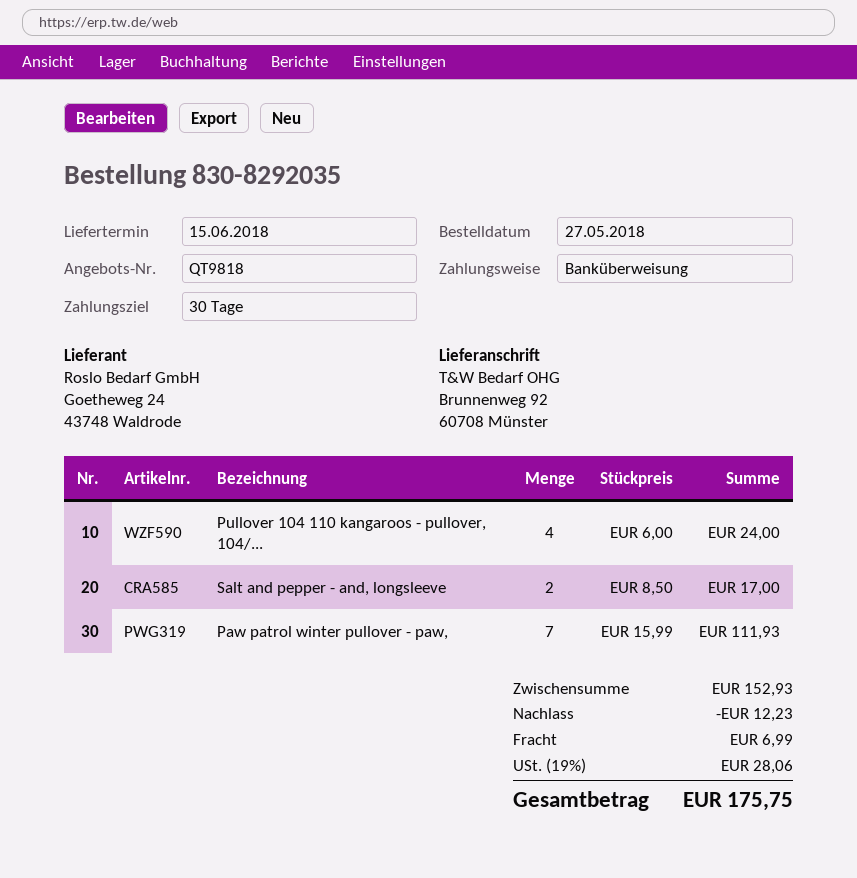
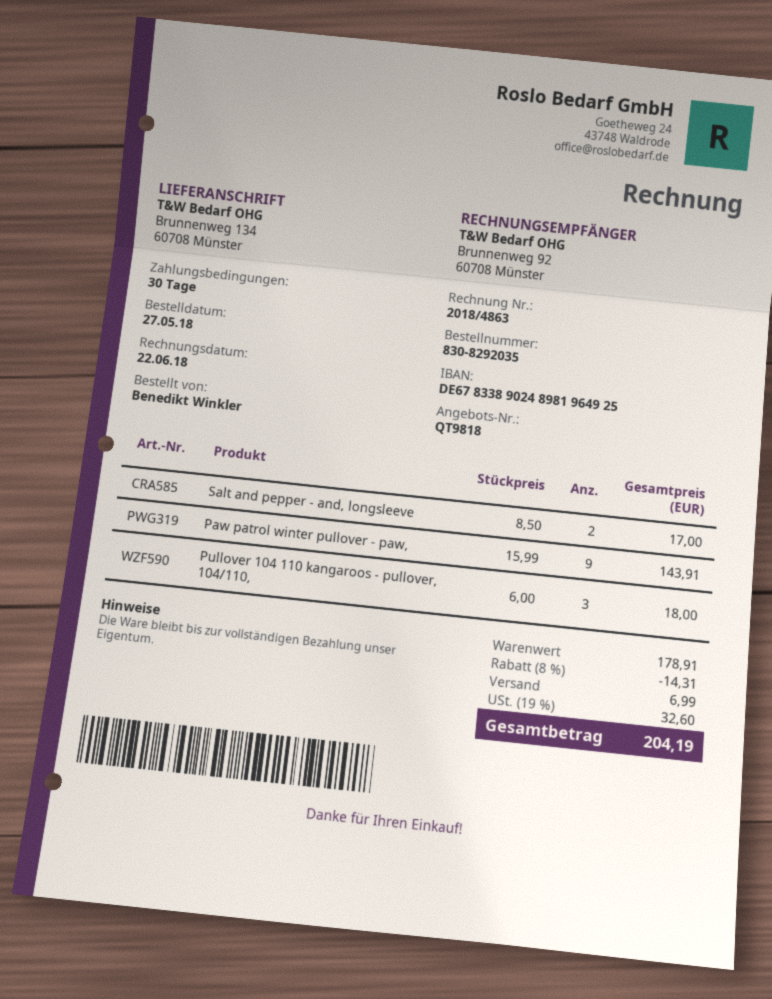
ship to: Brunnenweg 92, 60708 Münster -> Brunnenweg 134, 60708 Münster
Pullover 104 110 kangaroos - pullover, 104/...: 4 x 6.00 = 24.00 -> 3 x 6.00 = 18.00
Paw patrol winter pullover - paw,: 7 x 15.99 = 111.93 -> 9 x 15.99 = 143.91
subtotal: 152.93 -> 178.91
discount: 12.23 -> 14.31
tax: 19% = 28.06 -> 19% = 32.60
total: 175.75 -> 204.19

